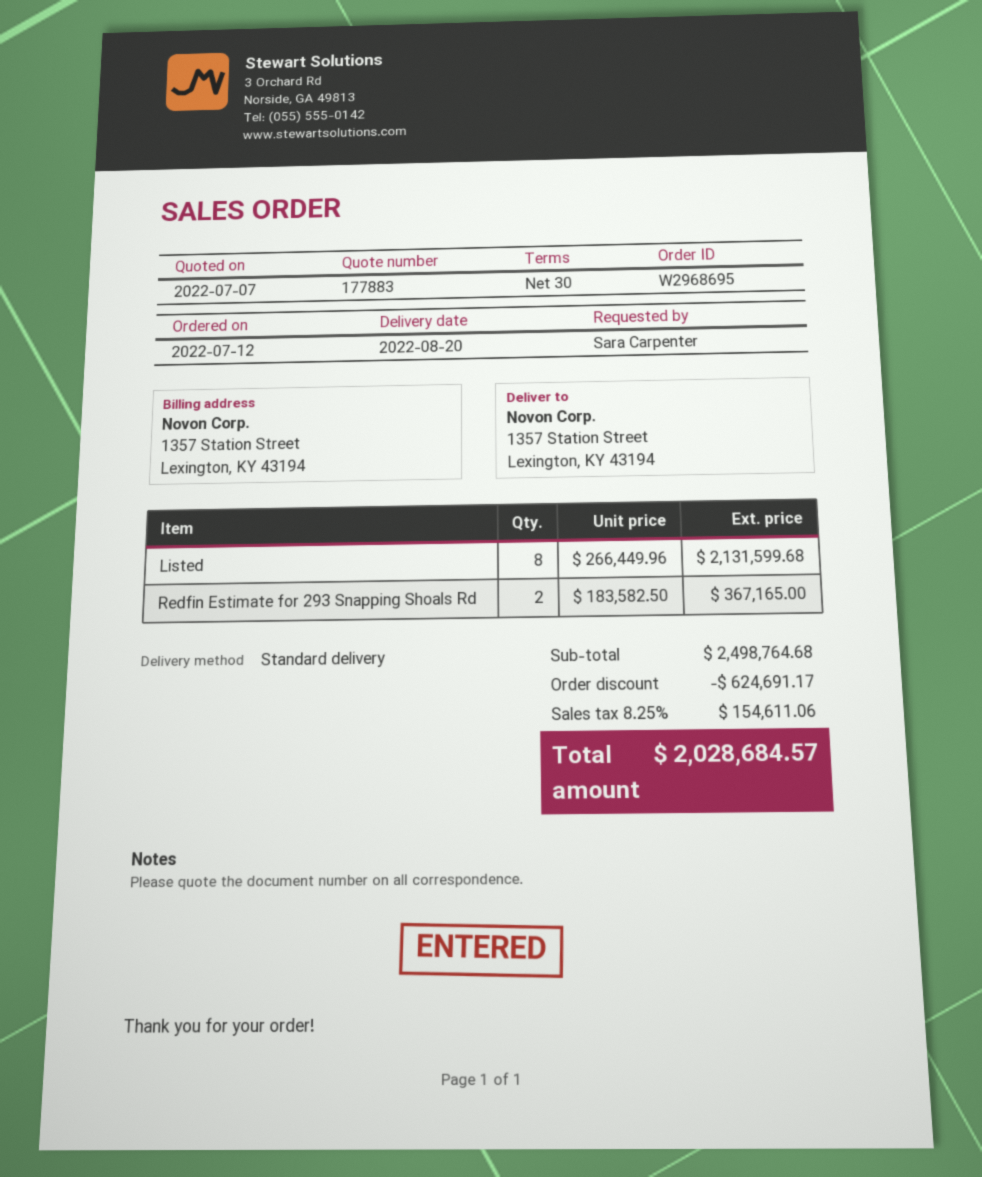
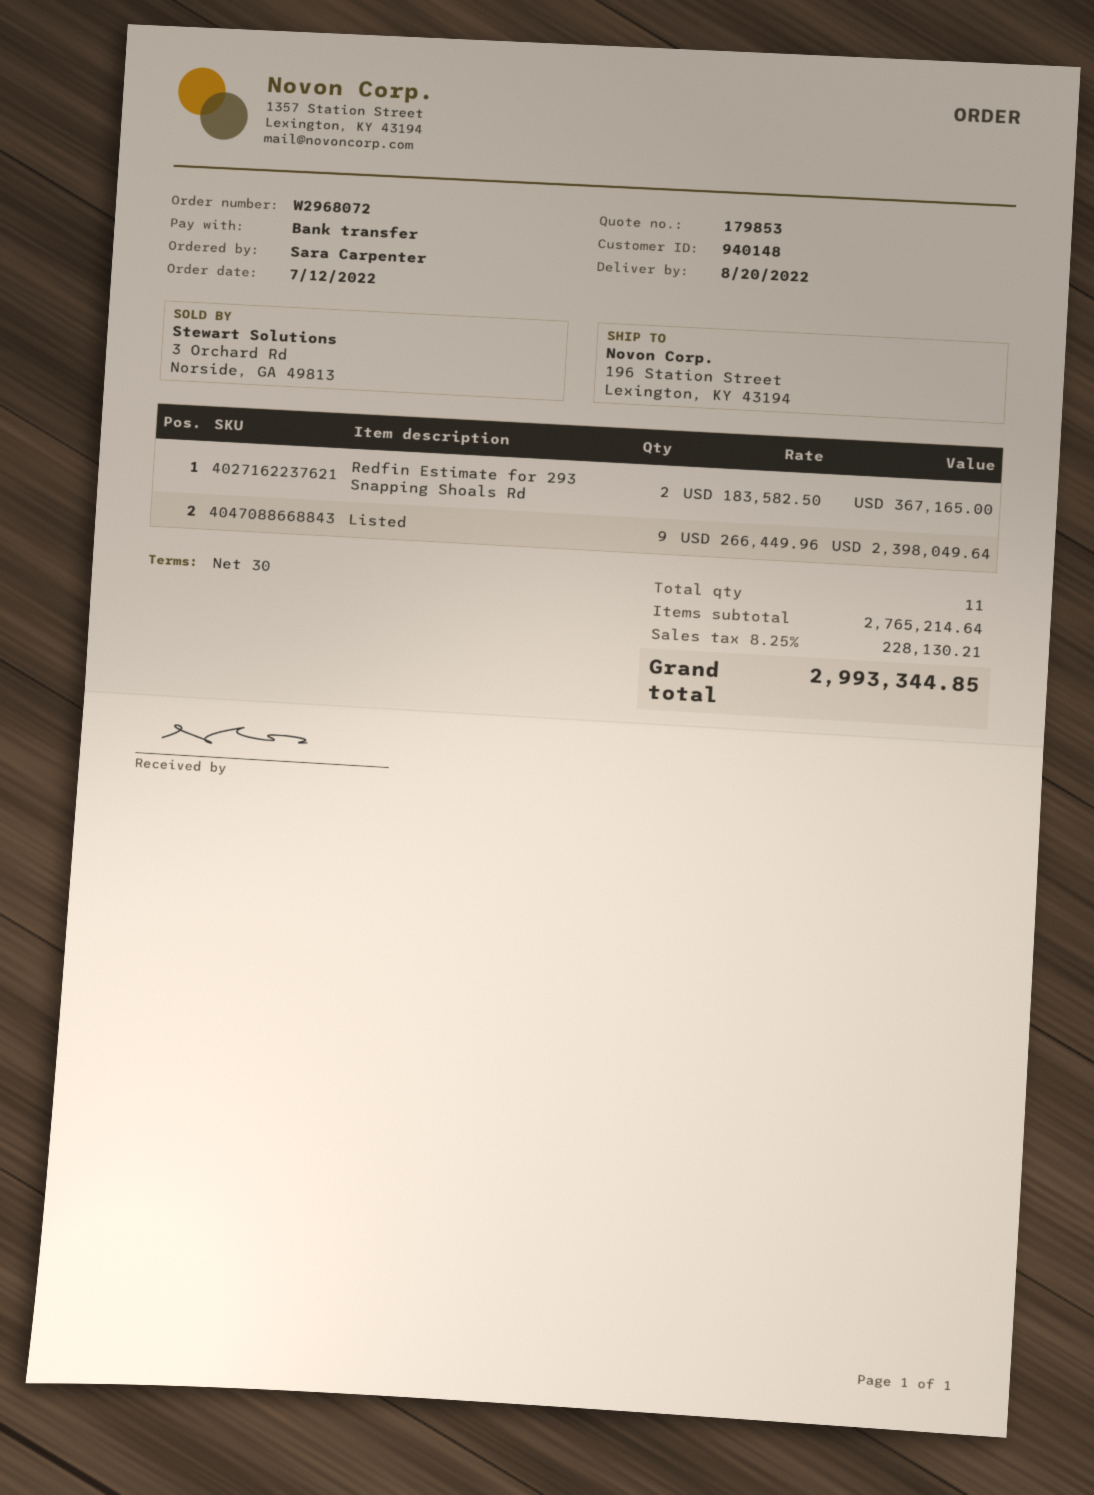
quote number: 177883 -> 179853
order number: W2968695 -> W2968072
ship to: 1357 Station Street, Lexington, KY 43194 -> 196 Station Street, Lexington, KY 43194
Listed: 8 x 266449.96 = 2131599.68 -> 9 x 266449.96 = 2398049.64
subtotal: 2498764.68 -> 2765214.64
discount: 624691.17 -> none
tax: 8.25% = 154611.06 -> 8.25% = 228130.21
total: 2028684.57 -> 2993344.85

